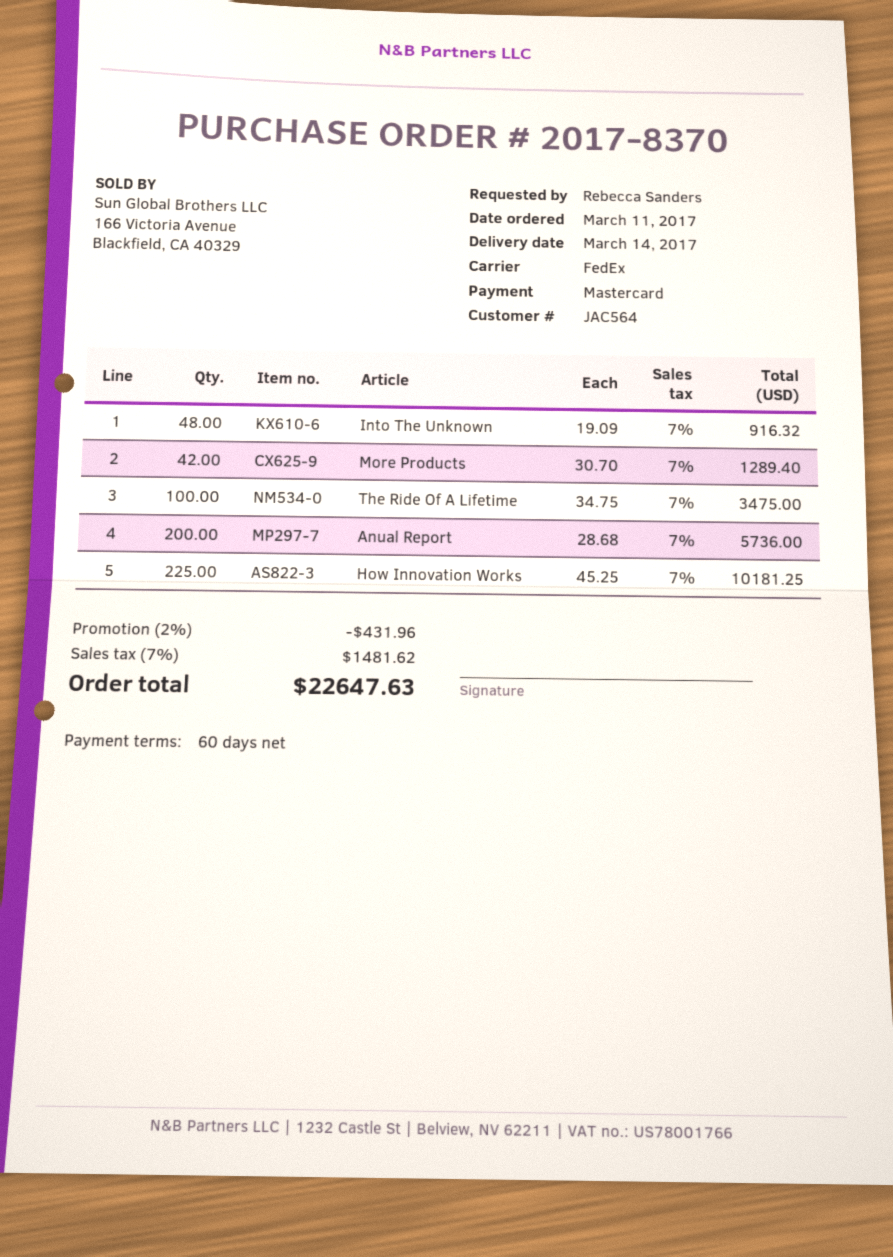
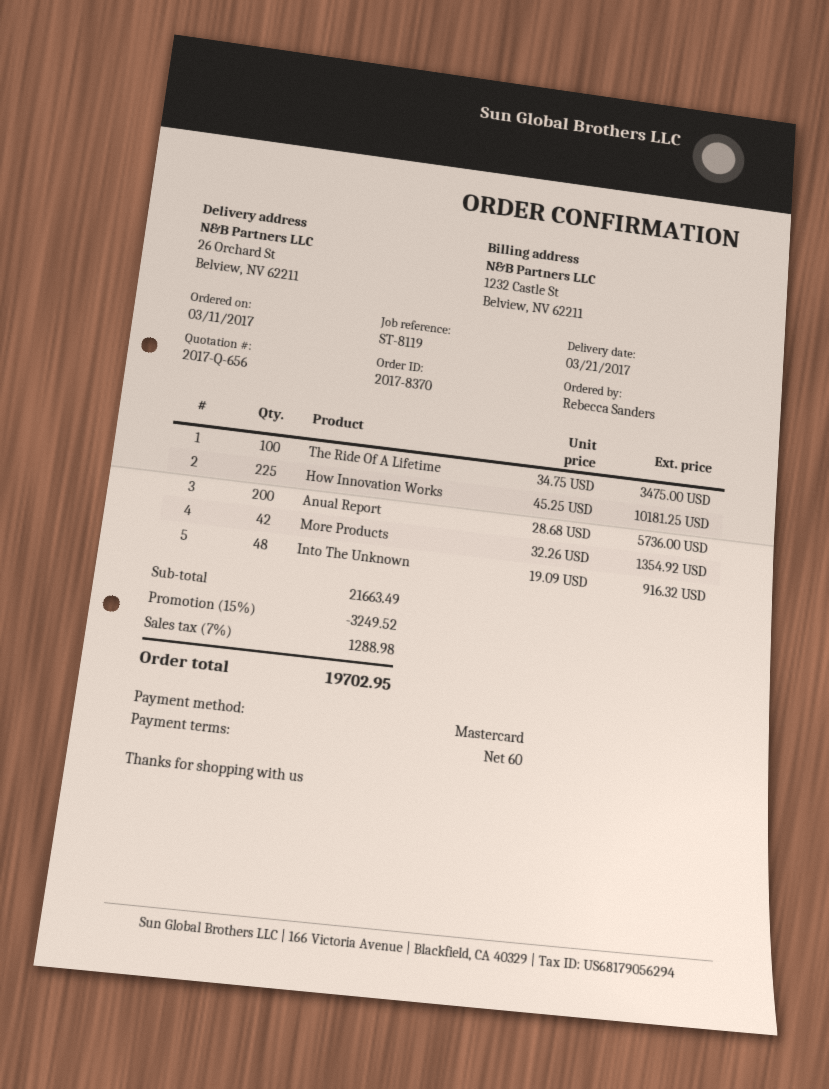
delivery date: 2017-03-14 -> 2017-03-21
More Products: 42 x 30.70 = 1289.40 -> 42 x 32.26 = 1354.92
discount: 2% = 431.96 -> 15% = 3249.52
tax: 7% = 1481.62 -> 7% = 1288.98
total: 22647.63 -> 19702.95

